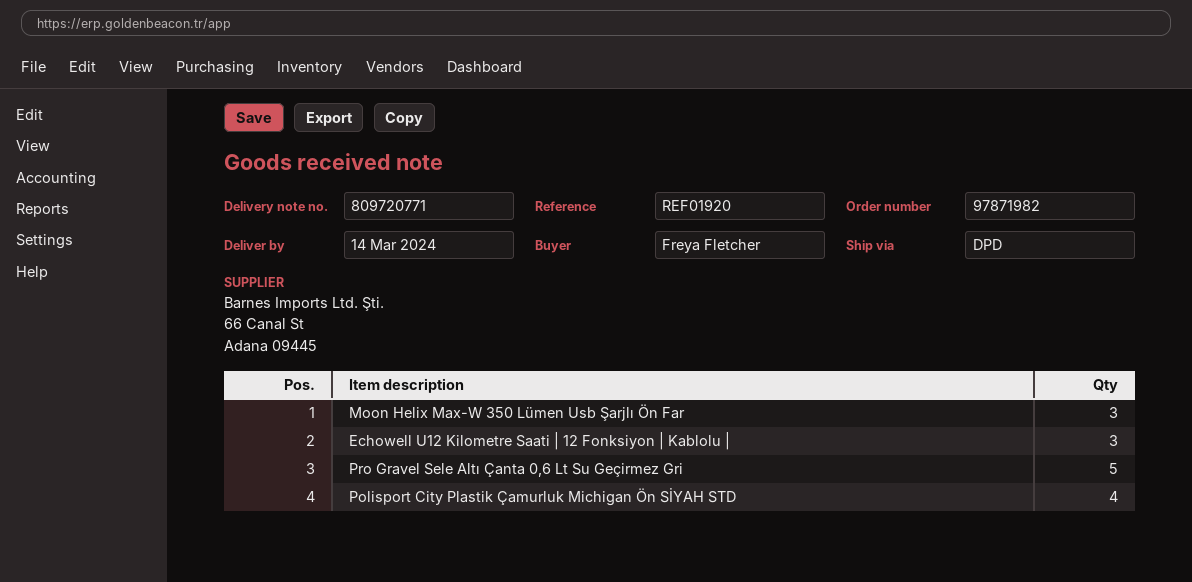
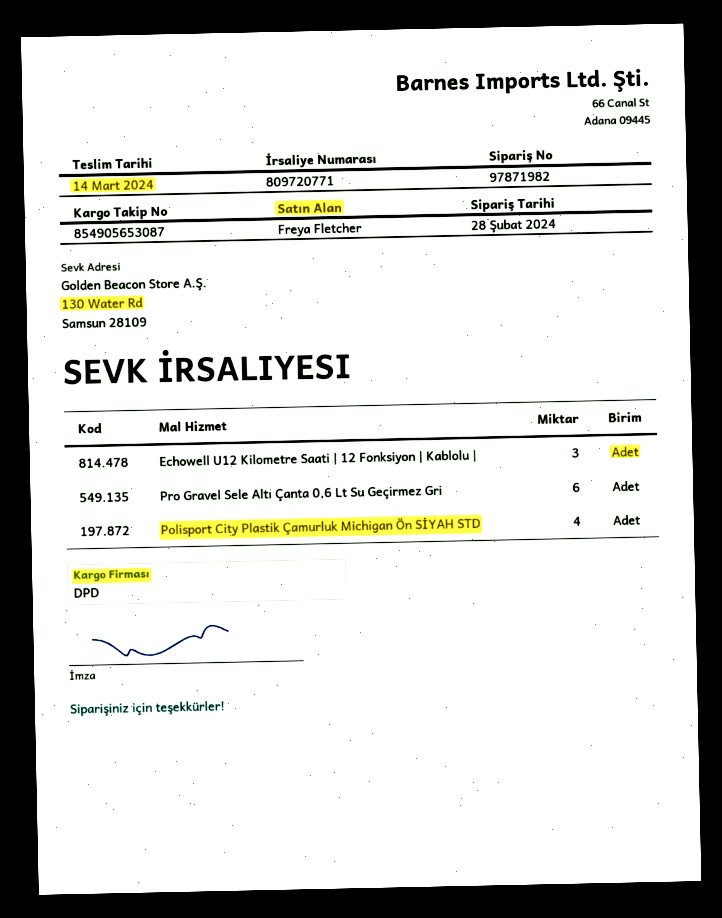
Moon Helix Max-W 350 Lümen Usb Şarjlı Ön Far: 3 -> none
Pro Gravel Sele Altı Çanta 0,6 Lt Su Geçirmez Gri: 5 -> 6

